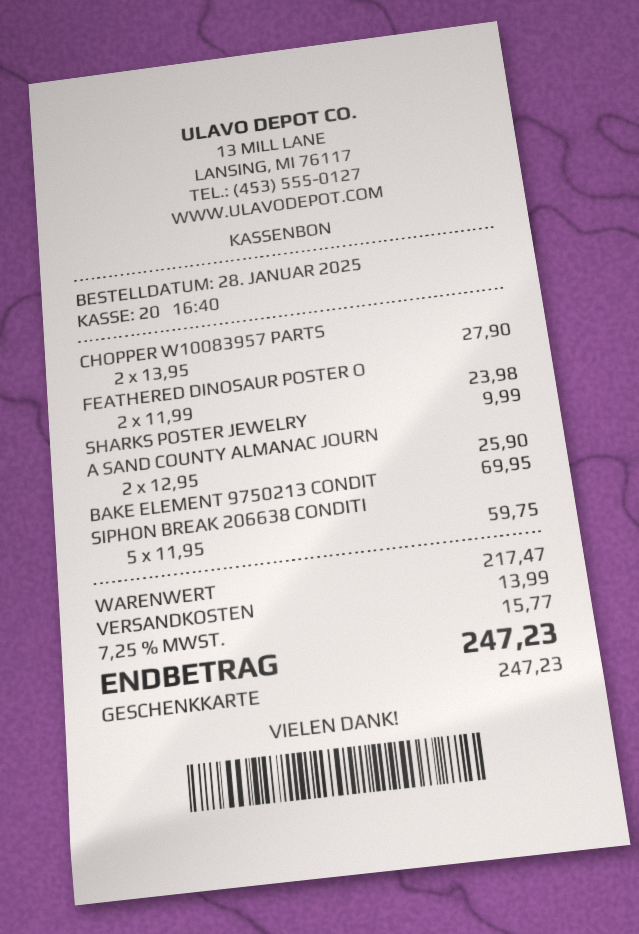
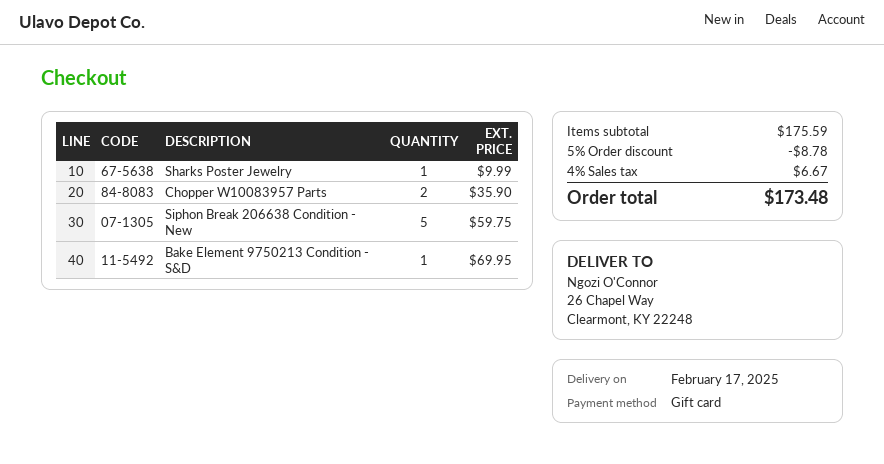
CHOPPER W10083957 PARTS: 2 for 27.90 -> 2 for 35.90
FEATHERED DINOSAUR POSTER O: 2 for 23.98 -> none
A SAND COUNTY ALMANAC JOURN: 2 for 25.90 -> none
subtotal: 217.47 -> 175.59
discount: none -> 5% = 8.78
shipping: 13.99 -> none
tax: 7.25% = 15.77 -> 4% = 6.67
total: 247.23 -> 173.48

